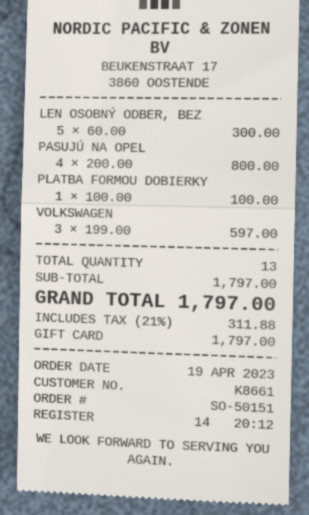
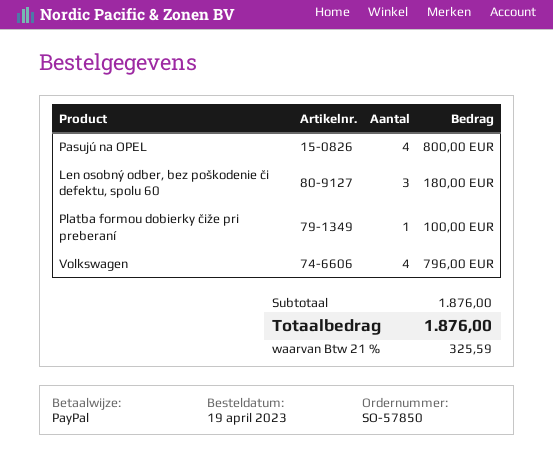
order number: SO-50151 -> SO-57850
payment method: gift card -> PayPal
LEN OSOBNÝ ODBER, BEZ: 5 for 300.00 -> 3 for 180.00
VOLKSWAGEN: 3 for 597.00 -> 4 for 796.00
subtotal: 1797.00 -> 1876.00
tax: 21% = 311.88 -> 21% = 325.59
total: 1797.00 -> 1876.00

